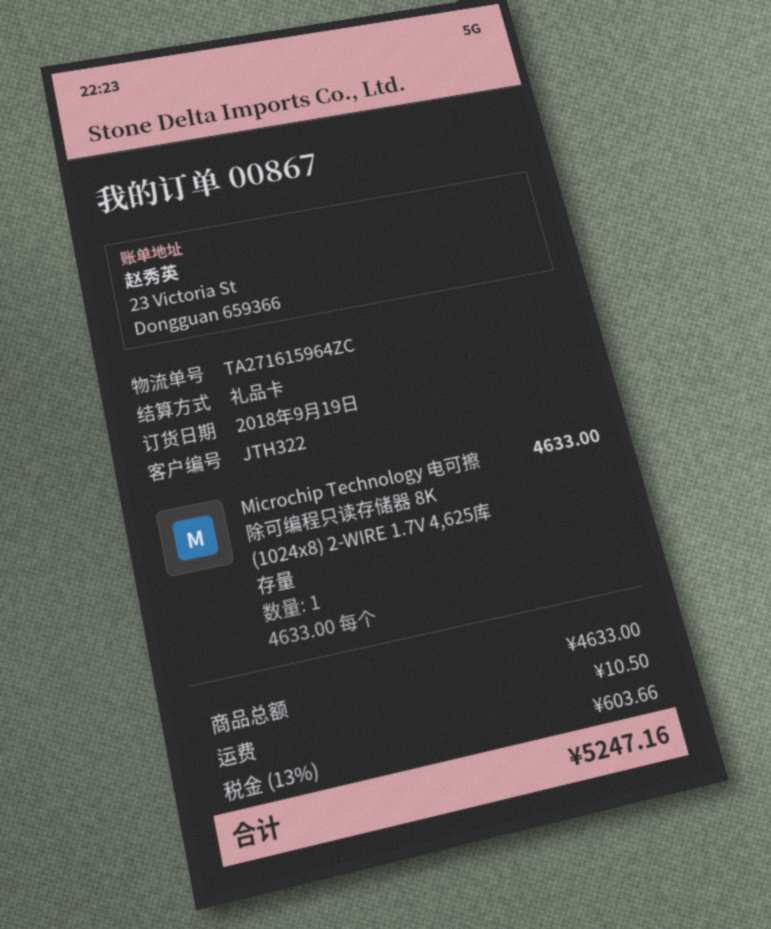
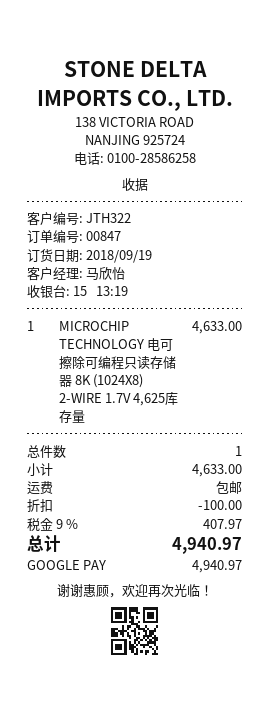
order number: 00867 -> 00847
payment method: gift card -> Google Pay
discount: none -> 100.00
shipping: 10.50 -> 0.00
tax: 13% = 603.66 -> 9% = 407.97
total: 5247.16 -> 4940.97

